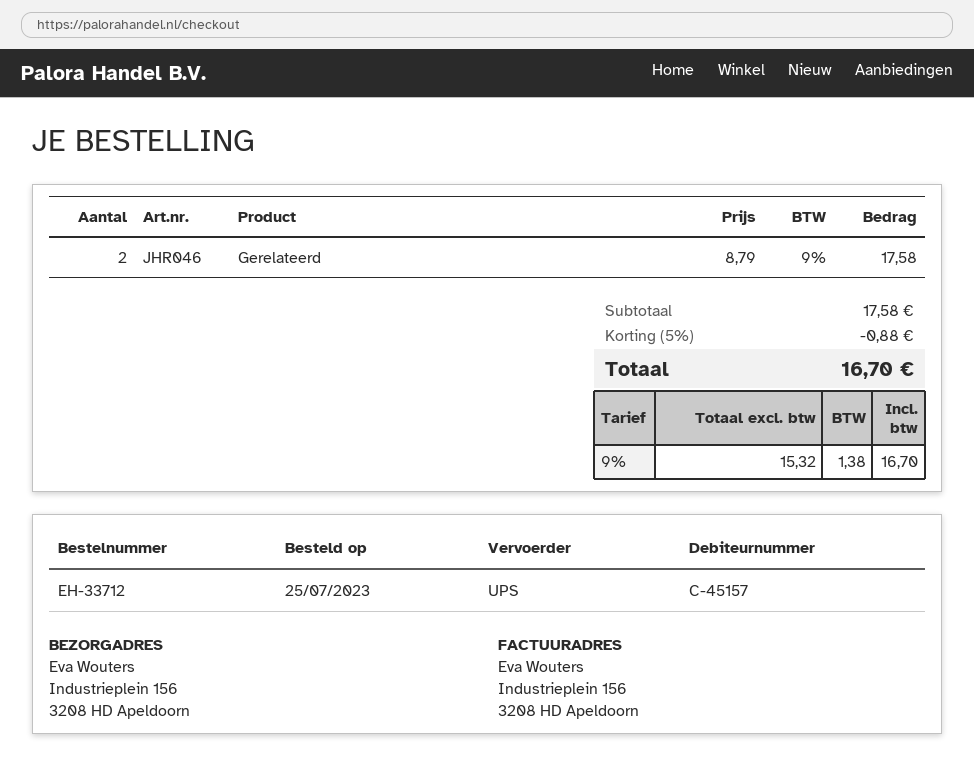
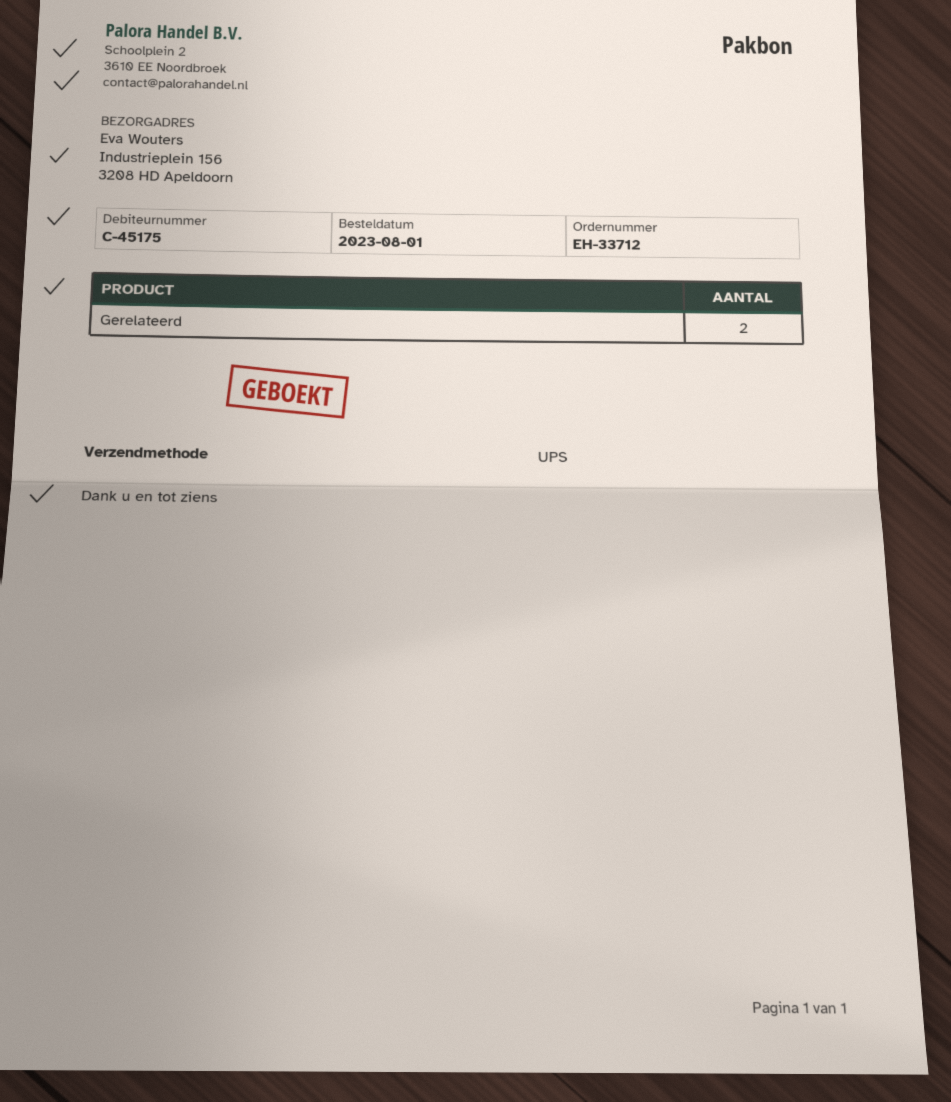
order date: 2023-07-25 -> 2023-08-01
customer number: C-45157 -> C-45175

